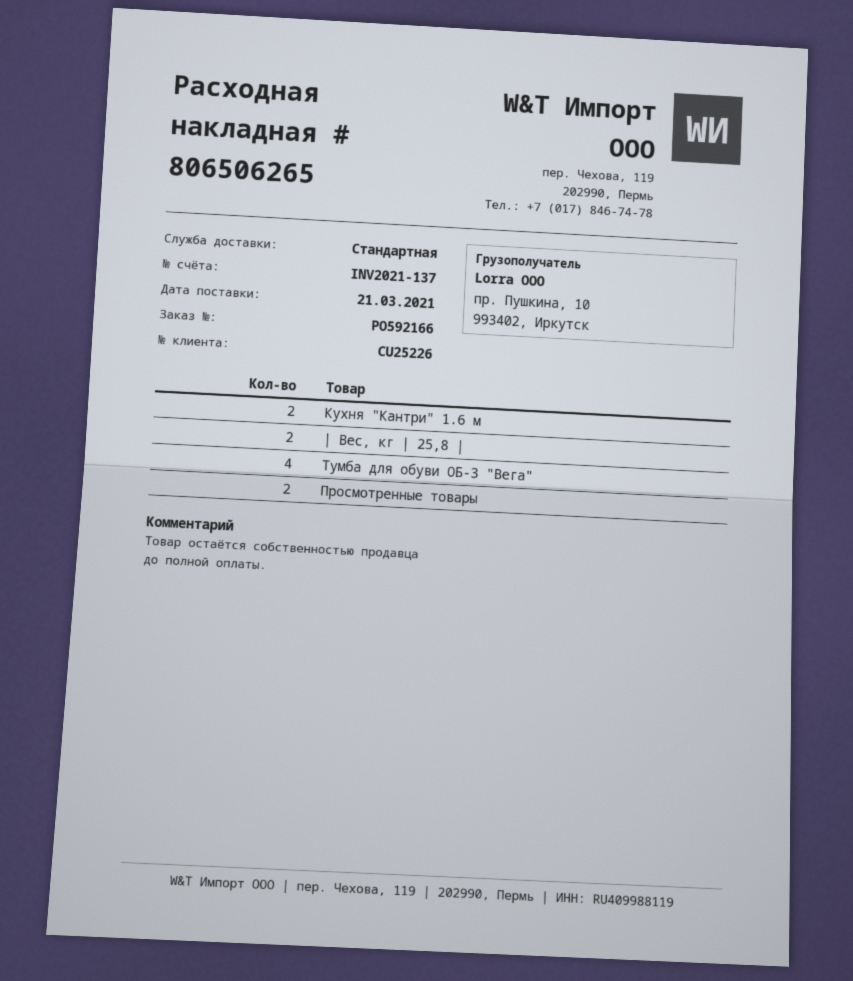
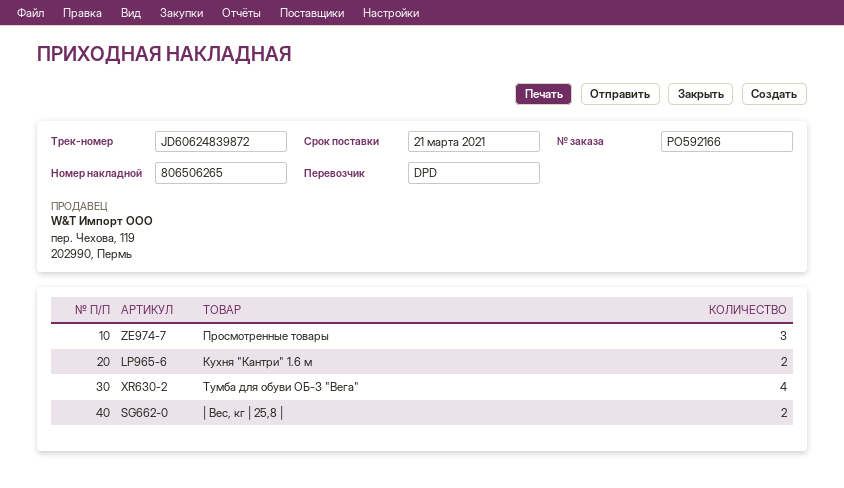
shipping method: standard -> DPD
Просмотренные товары: 2 -> 3

